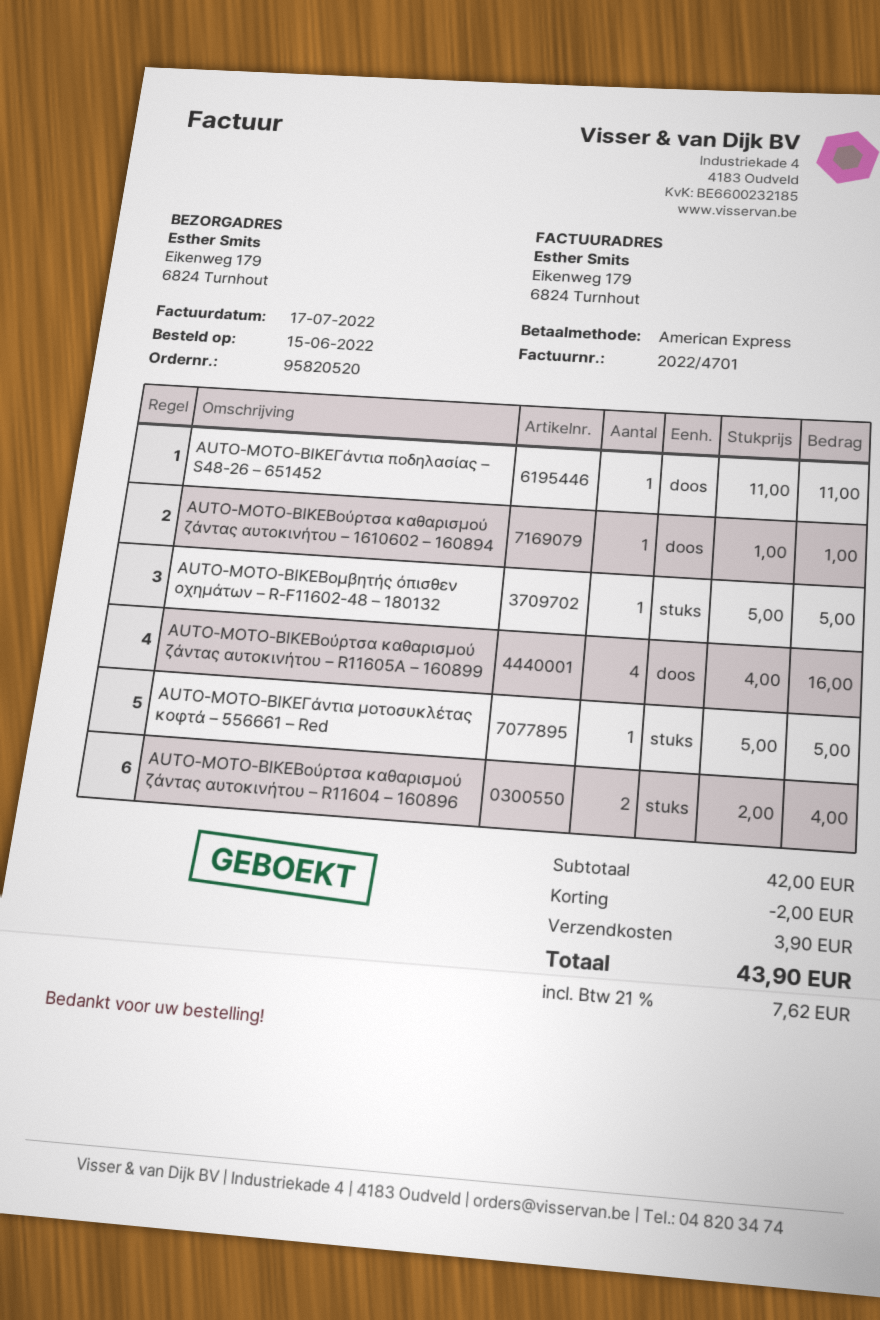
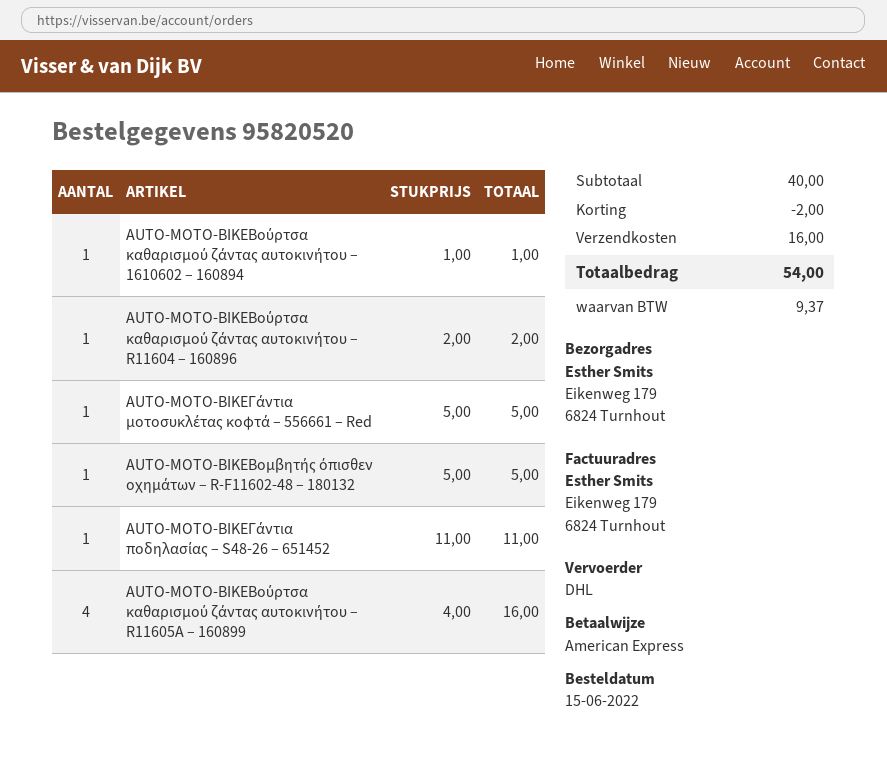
AUTO-MOTO-BIKEΒούρτσα καθαρισμού ζάντας αυτοκινήτου – R11604 – 160896: 2 x 2.00 = 4.00 -> 1 x 2.00 = 2.00
subtotal: 42.00 -> 40.00
shipping: 3.90 -> 16.00
tax: 7.62 -> 9.37
total: 43.90 -> 54.00

